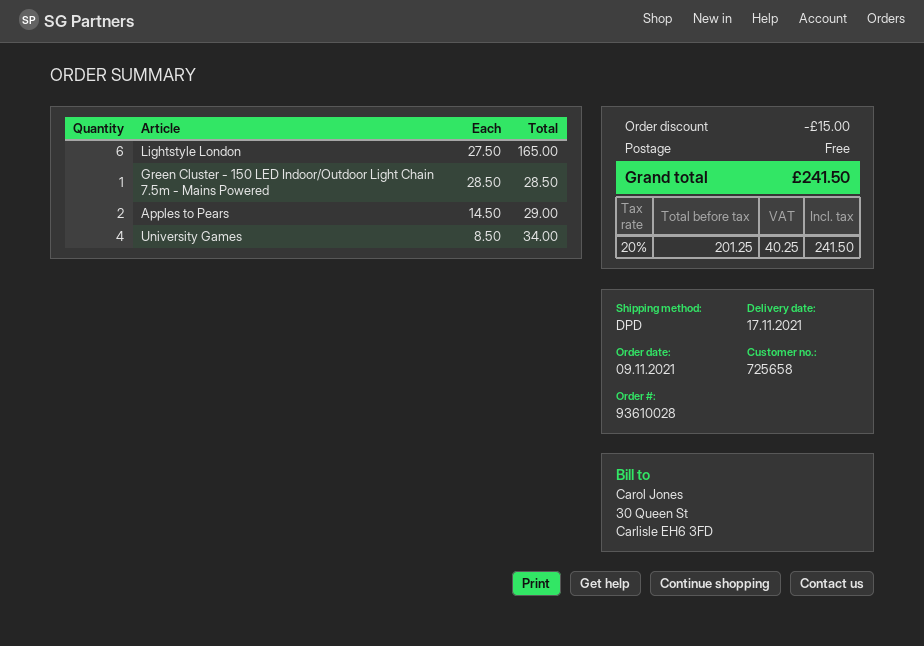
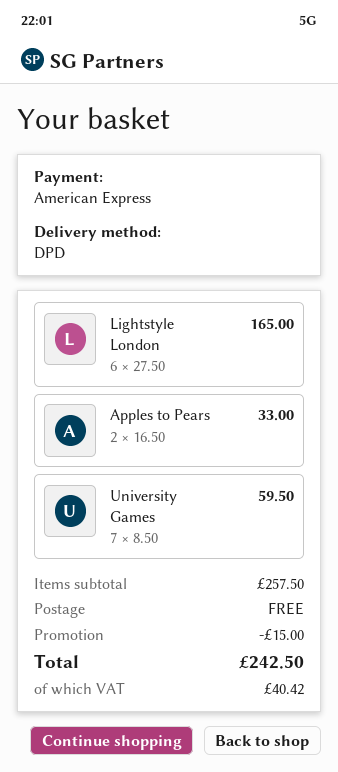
Green Cluster - 150 LED Indoor/Outdoor Light Chain 7.5m - Mains Powered: 1 x 28.50 = 28.50 -> none
Apples to Pears: 2 x 14.50 = 29.00 -> 2 x 16.50 = 33.00
University Games: 4 x 8.50 = 34.00 -> 7 x 8.50 = 59.50
tax: 40.25 -> 40.42
total: 241.50 -> 242.50

